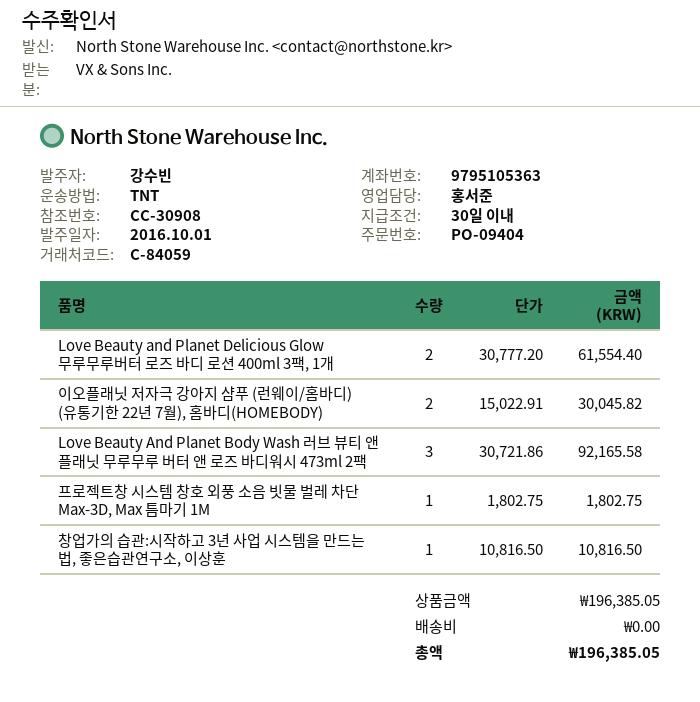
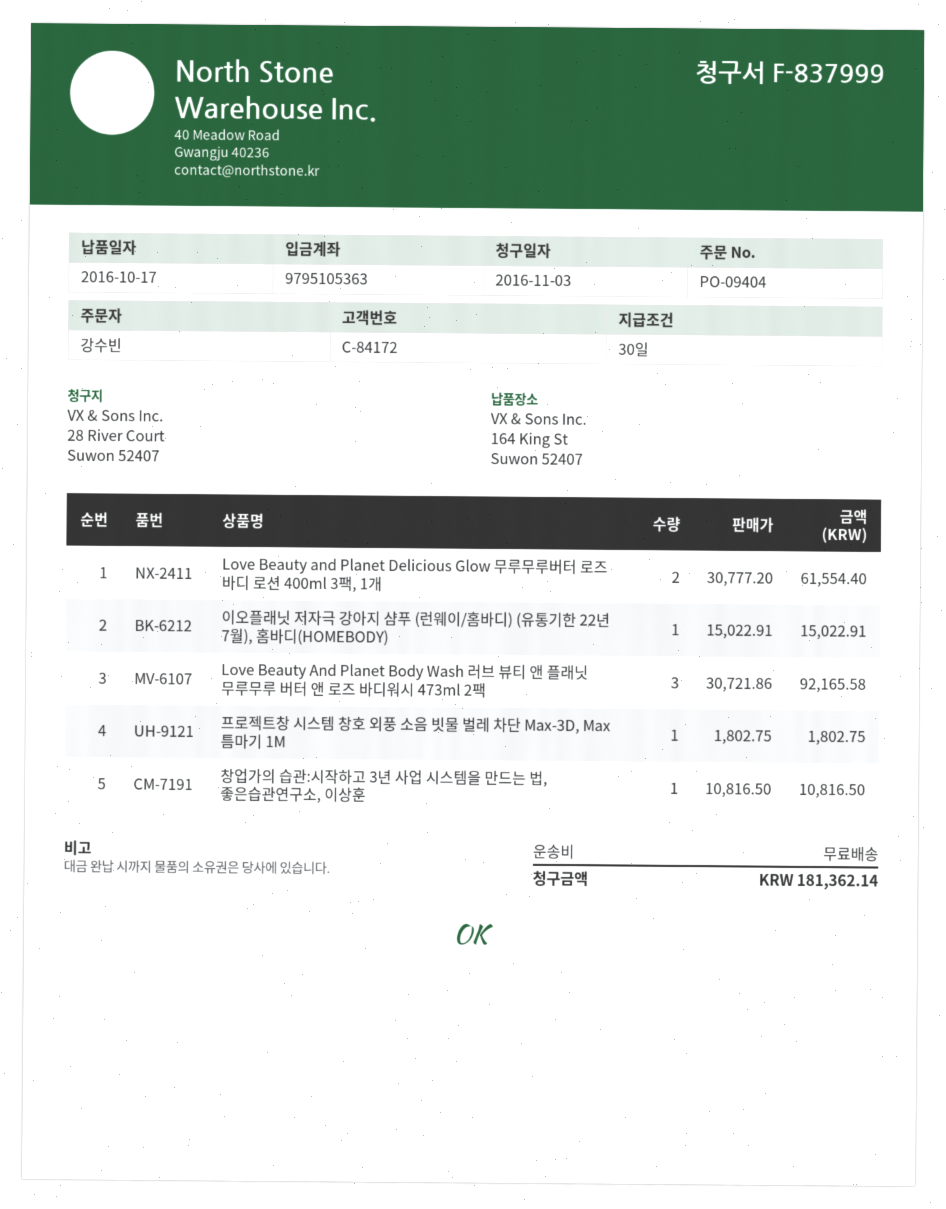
customer number: C-84059 -> C-84172
이오플래닛 저자극 강아지 샴푸 (런웨이/홈바디) (유통기한 22년 7월), 홈바디(HOMEBODY): 2 x 15022.91 = 30045.82 -> 1 x 15022.91 = 15022.91
total: 196385.05 -> 181362.14

